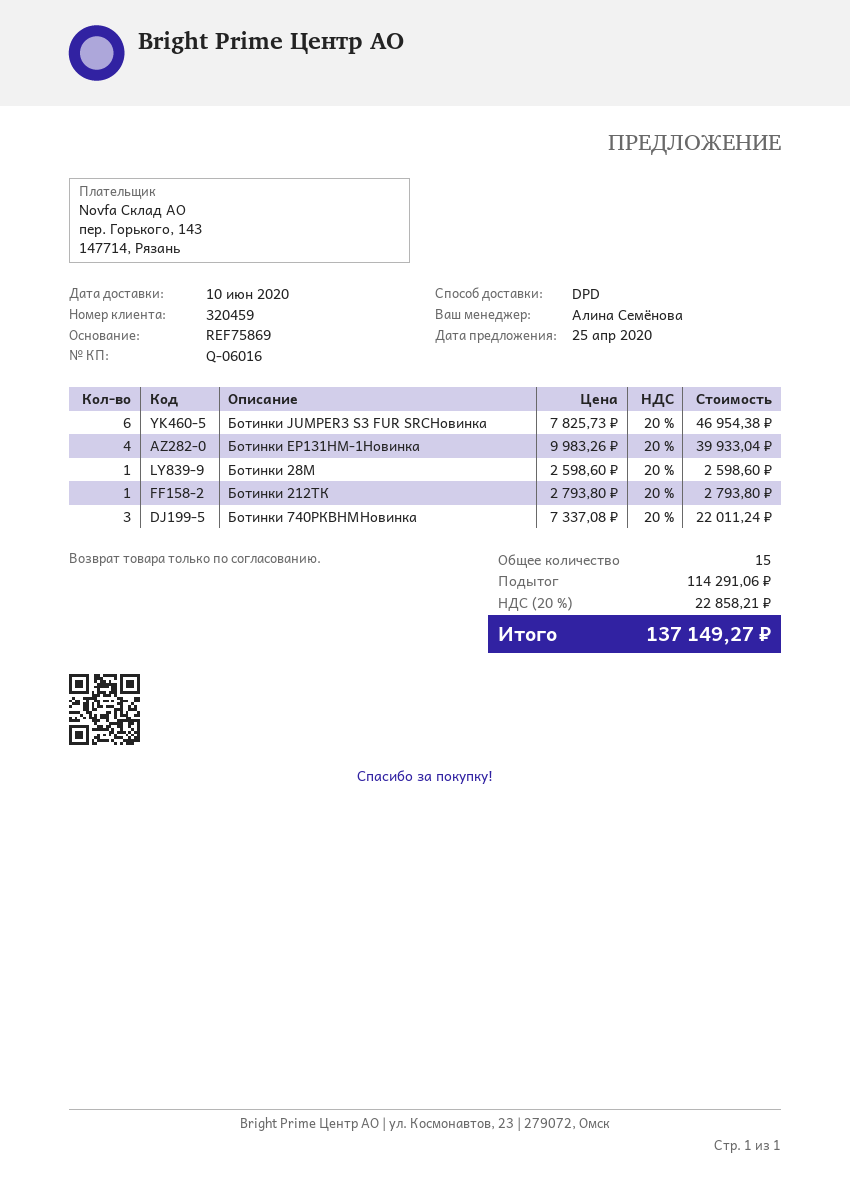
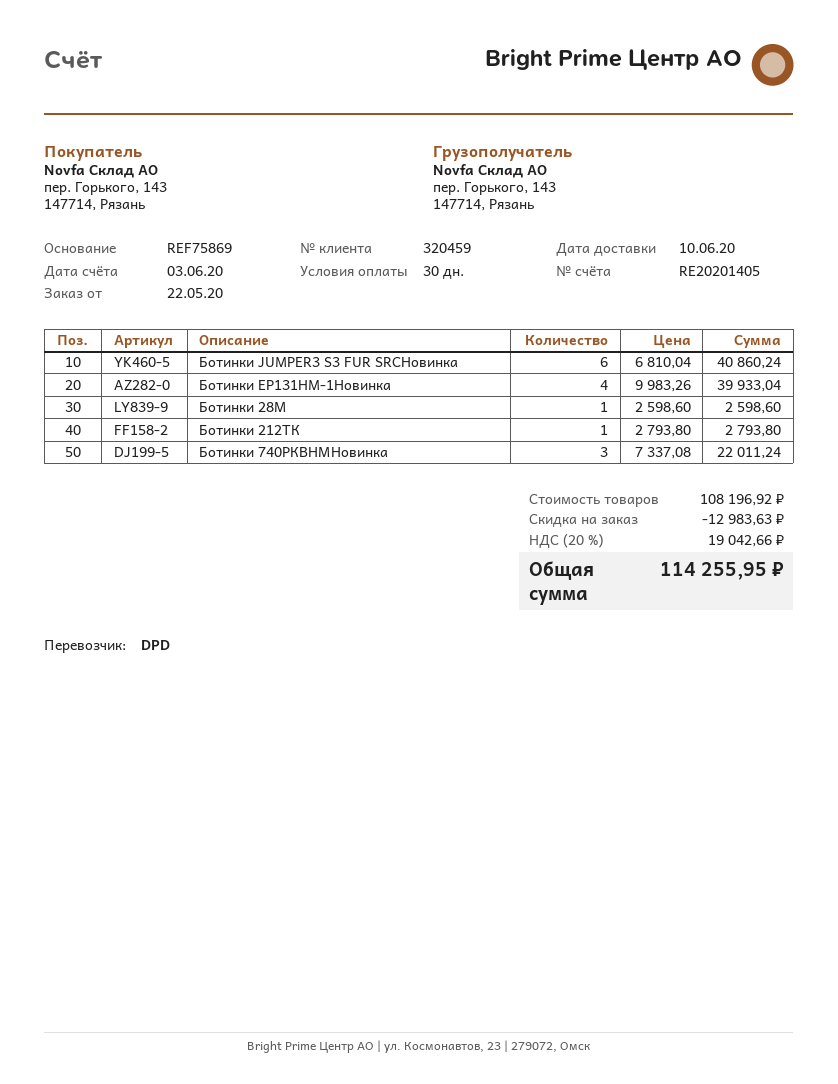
Ботинки JUMPER3 S3 FUR SRCНовинка: 6 x 7825.73 = 46954.38 -> 6 x 6810.04 = 40860.24
subtotal: 114291.06 -> 108196.92
discount: none -> 12983.63
tax: 20% = 22858.21 -> 20% = 19042.66
total: 137149.27 -> 114255.95

